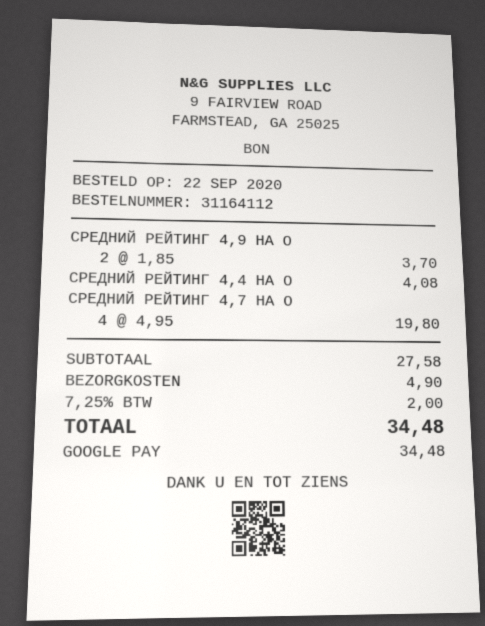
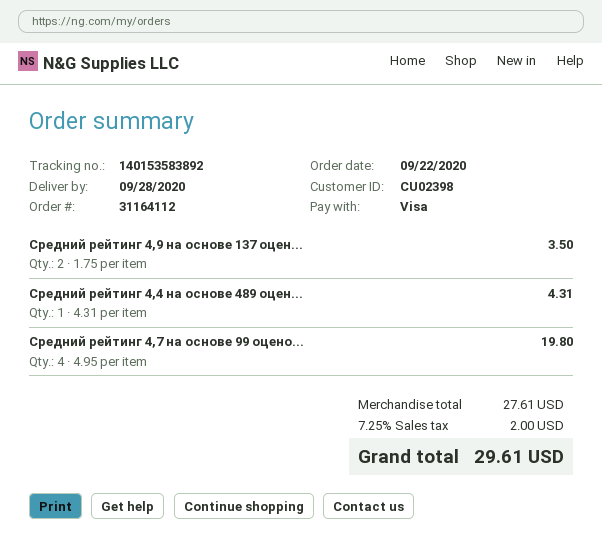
payment method: Google Pay -> Visa
СРЕДНИЙ РЕЙТИНГ 4,9 НА О: 2 x 1.85 = 3.70 -> 2 x 1.75 = 3.50
СРЕДНИЙ РЕЙТИНГ 4,4 НА О: 1 x 4.08 = 4.08 -> 1 x 4.31 = 4.31
subtotal: 27.58 -> 27.61
shipping: 4.90 -> none
total: 34.48 -> 29.61

